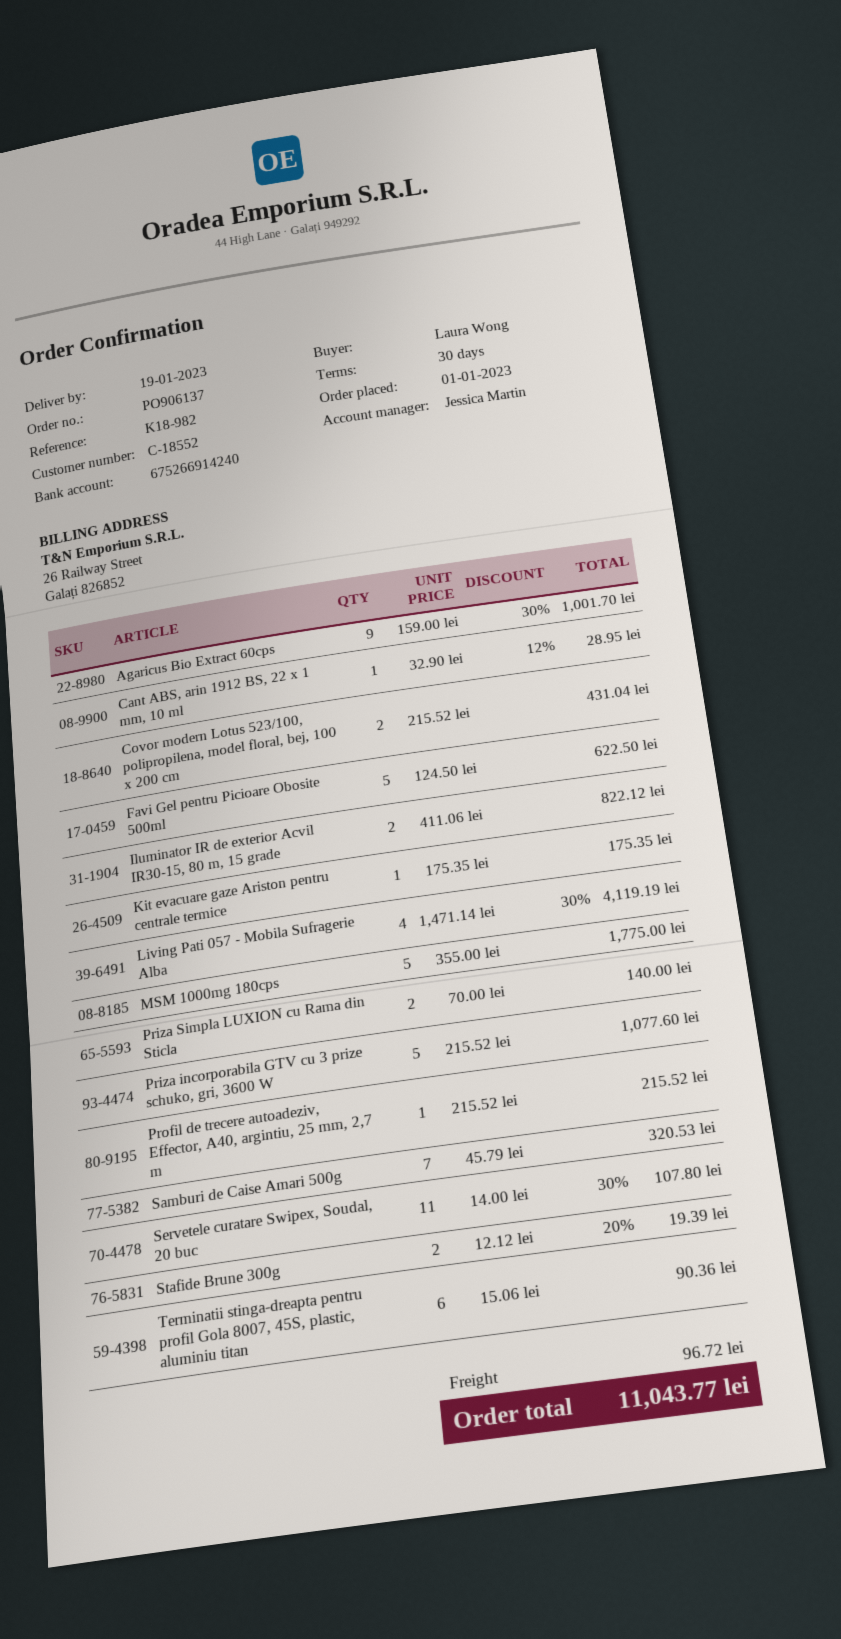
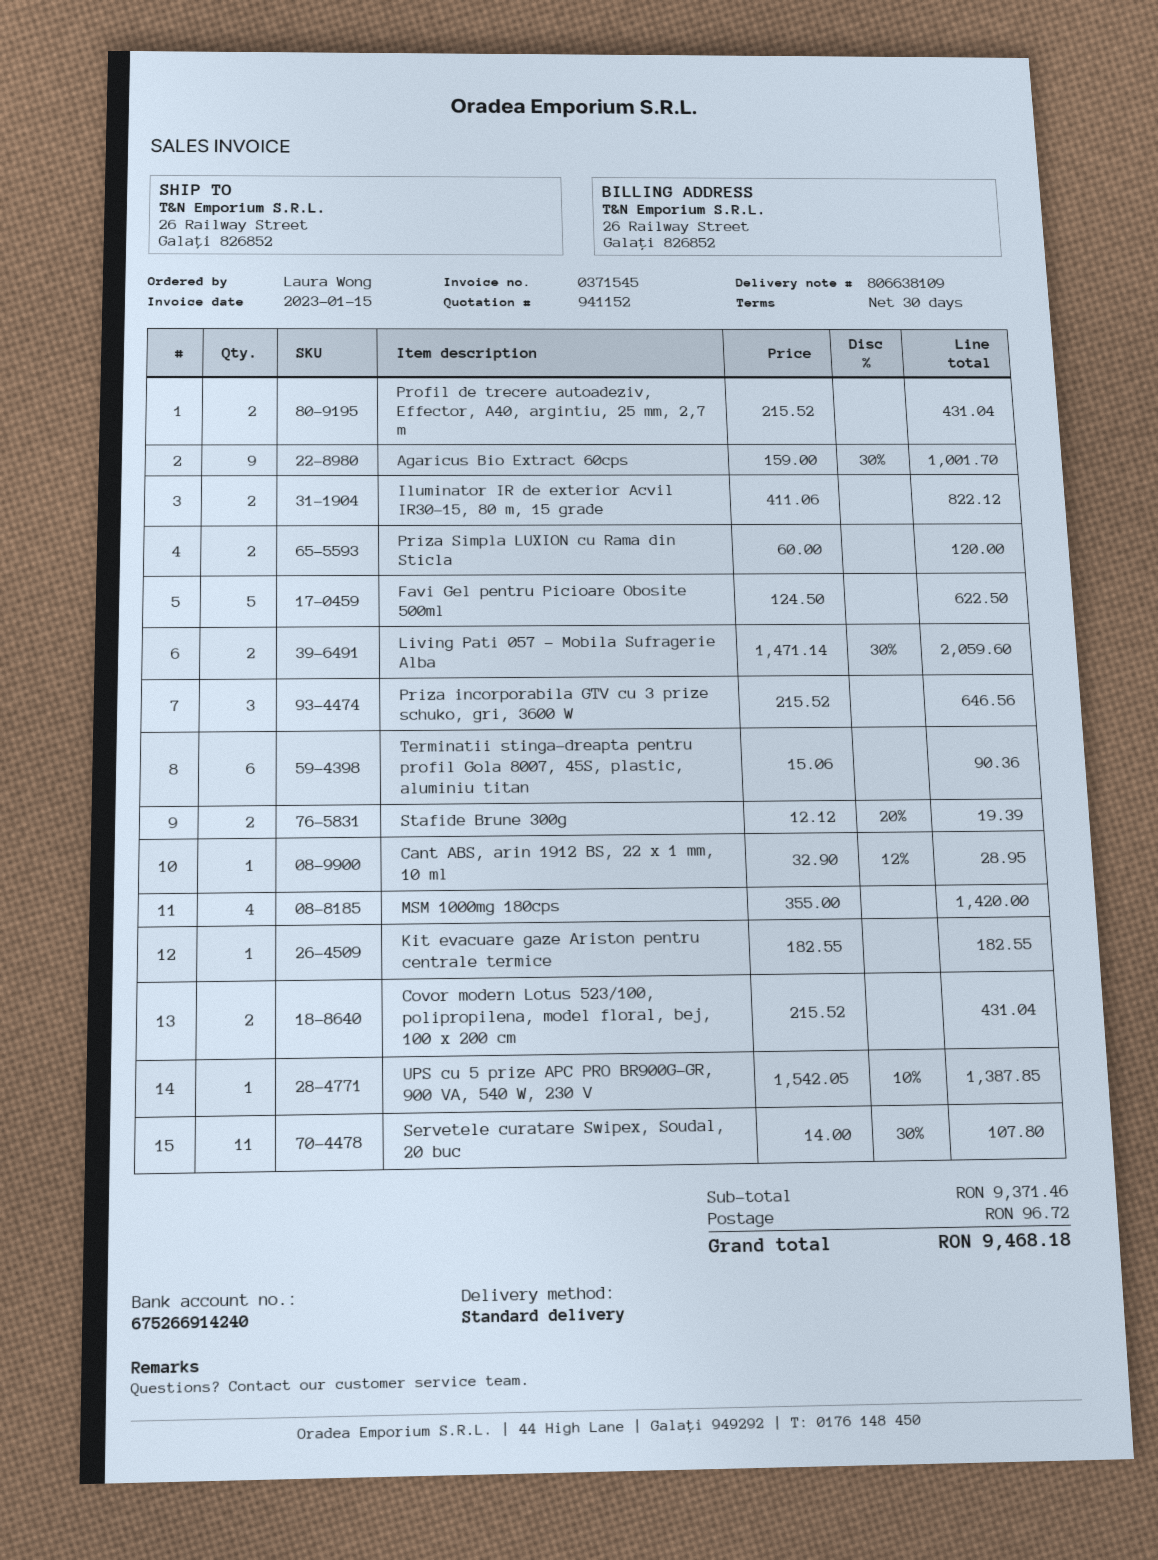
Kit evacuare gaze Ariston pentru centrale termice: 1 x 175.35 = 175.35 -> 1 x 182.55 = 182.55
Living Pati 057 - Mobila Sufragerie Alba: 4 x 1471.14 - 30% = 4119.19 -> 2 x 1471.14 - 30% = 2059.60
MSM 1000mg 180cps: 5 x 355.00 = 1775.00 -> 4 x 355.00 = 1420.00
Priza Simpla LUXION cu Rama din Sticla: 2 x 70.00 = 140.00 -> 2 x 60.00 = 120.00
Priza incorporabila GTV cu 3 prize schuko, gri, 3600 W: 5 x 215.52 = 1077.60 -> 3 x 215.52 = 646.56
Profil de trecere autoadeziv, Effector, A40, argintiu, 25 mm, 2,7 m: 1 x 215.52 = 215.52 -> 2 x 215.52 = 431.04
Samburi de Caise Amari 500g: 7 x 45.79 = 320.53 -> none
UPS cu 5 prize APC PRO BR900G-GR, 900 VA, 540 W, 230 V: none -> 1 x 1542.05 - 10% = 1387.85
total: 11043.77 -> 9468.18

